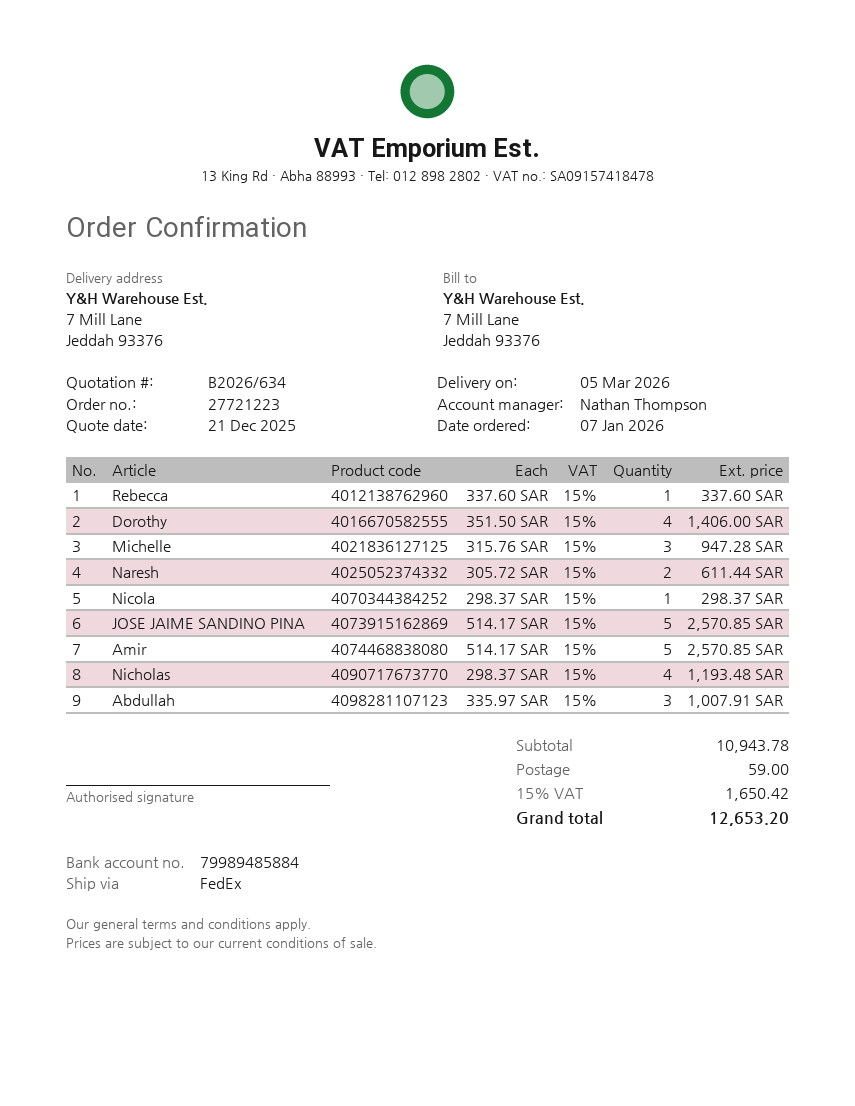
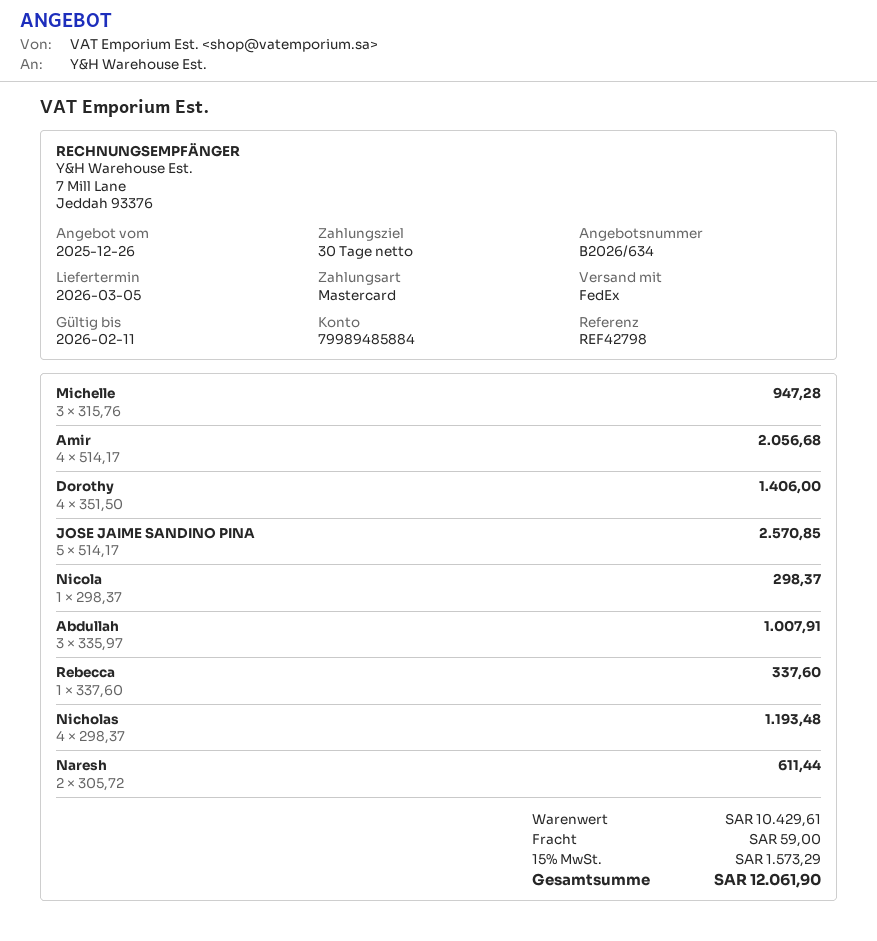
quote date: 2025-12-21 -> 2025-12-26
Amir: 5 x 514.17 = 2570.85 -> 4 x 514.17 = 2056.68
subtotal: 10943.78 -> 10429.61
tax: 15% = 1650.42 -> 15% = 1573.29
total: 12653.20 -> 12061.90

